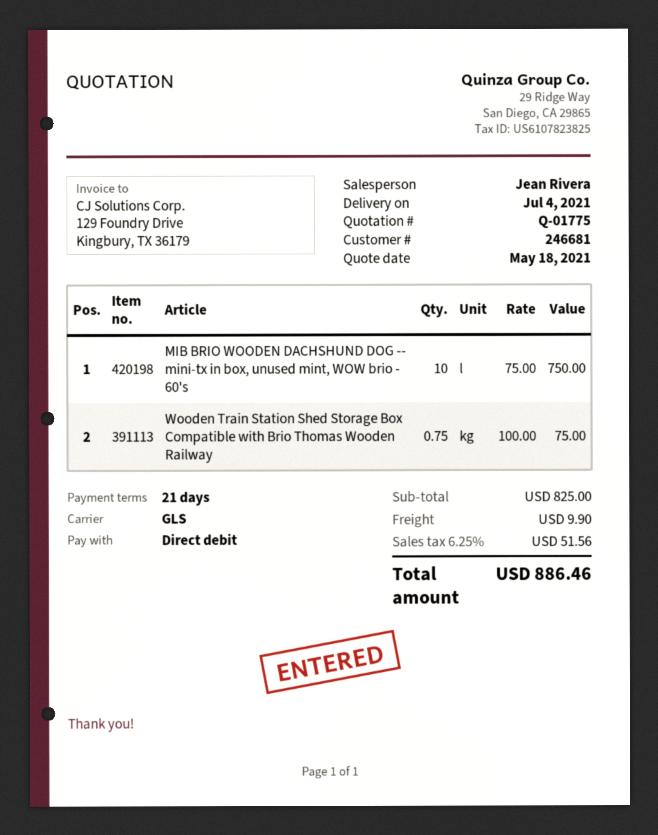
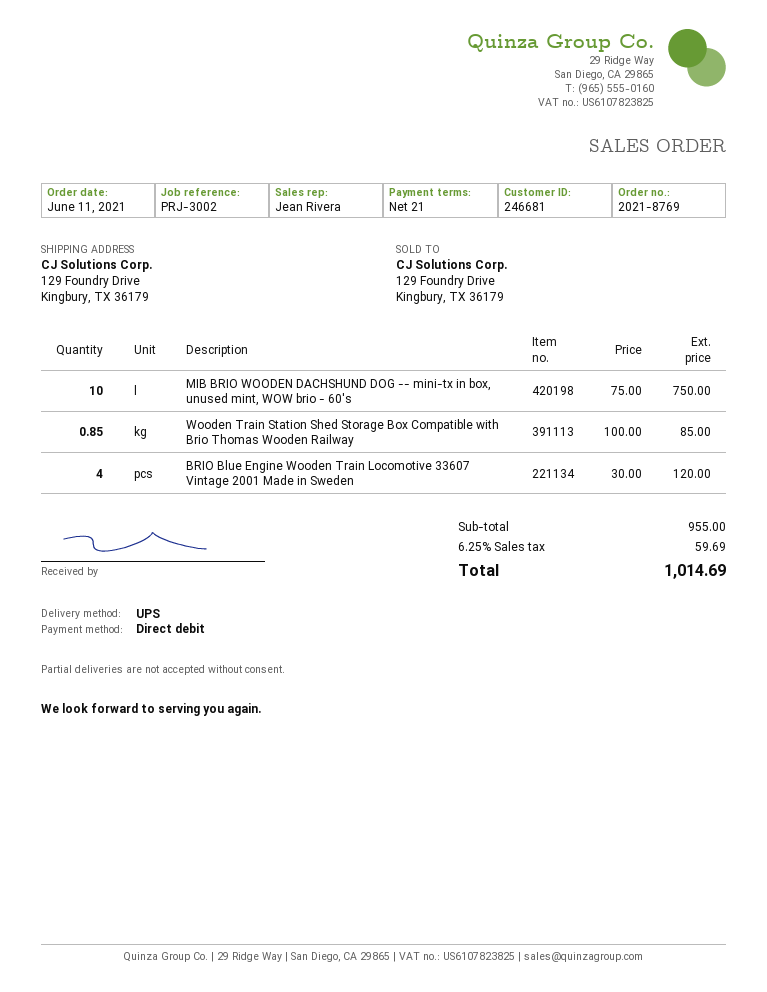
shipping method: GLS -> UPS
Wooden Train Station Shed Storage Box Compatible with Brio Thomas Wooden Railway: 0.75 x 100.00 = 75.00 -> 0.85 x 100.00 = 85.00
BRIO Blue Engine Wooden Train Locomotive 33607 Vintage 2001 Made in Sweden: none -> 4 x 30.00 = 120.00
subtotal: 825.00 -> 955.00
shipping: 9.90 -> none
tax: 6.25% = 51.56 -> 6.25% = 59.69
total: 886.46 -> 1014.69

